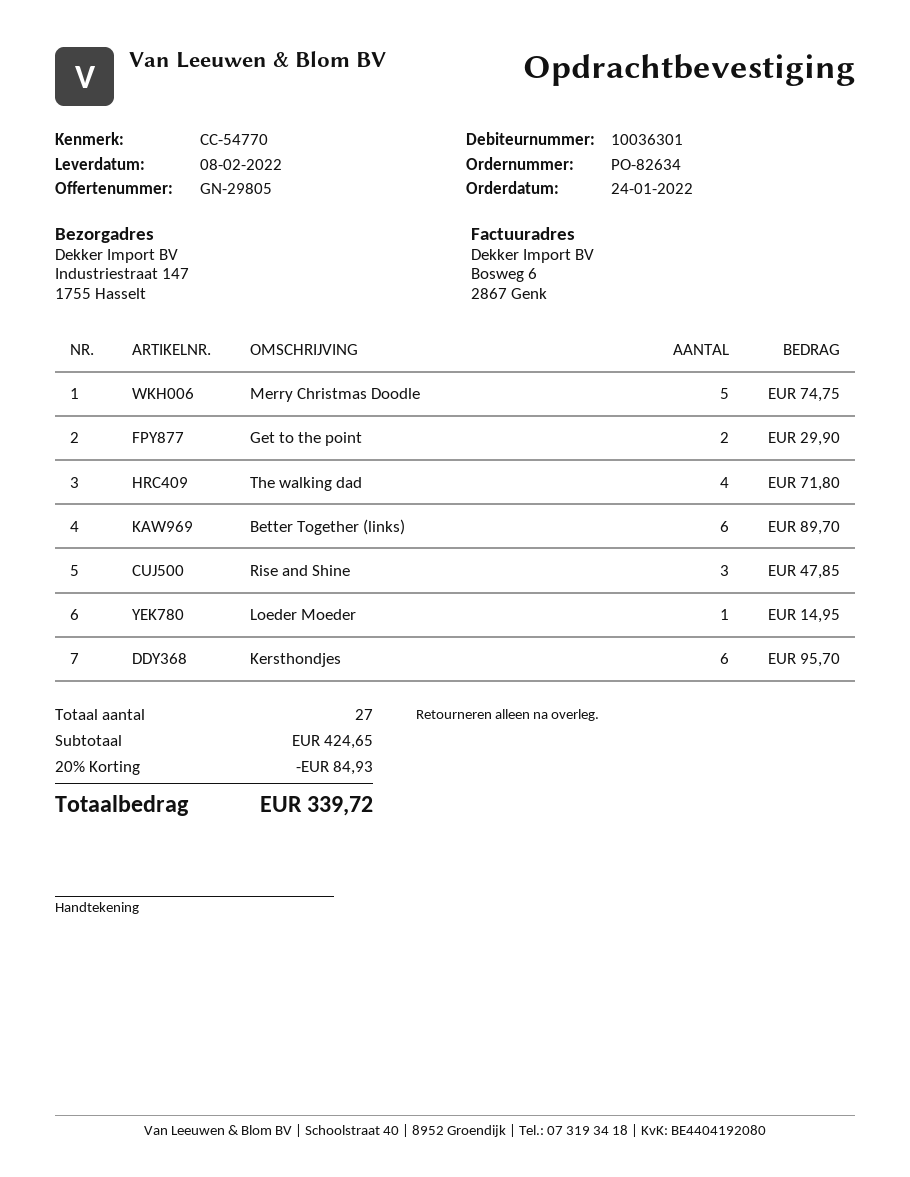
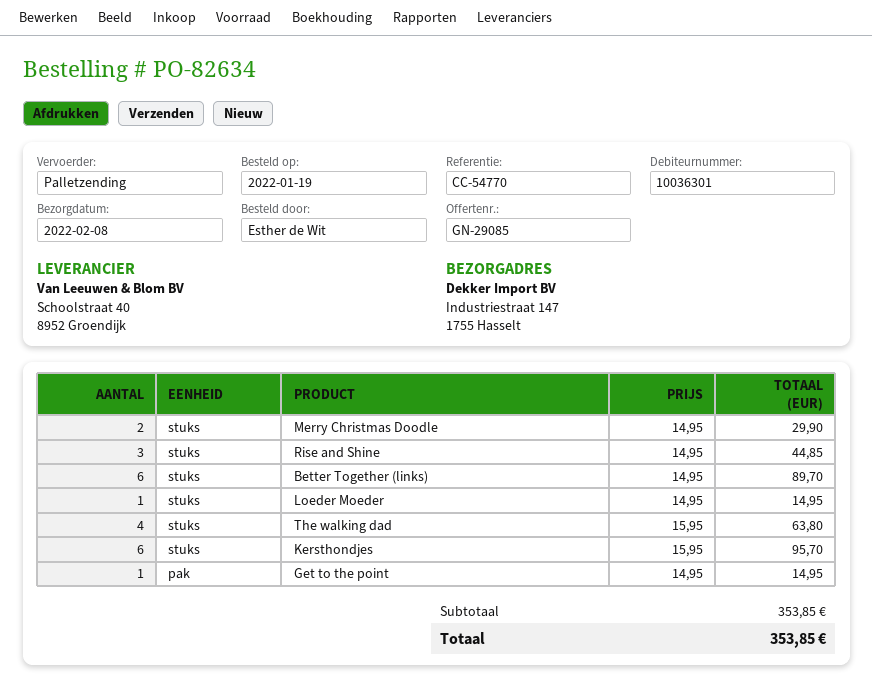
quote number: GN-29805 -> GN-29085
order date: 2022-01-24 -> 2022-01-19
Merry Christmas Doodle: 5 for 74.75 -> 2 for 29.90
Get to the point: 2 for 29.90 -> 1 for 14.95
The walking dad: 4 for 71.80 -> 4 for 63.80
Rise and Shine: 3 for 47.85 -> 3 for 44.85
subtotal: 424.65 -> 353.85
discount: 20% = 84.93 -> none
total: 339.72 -> 353.85

